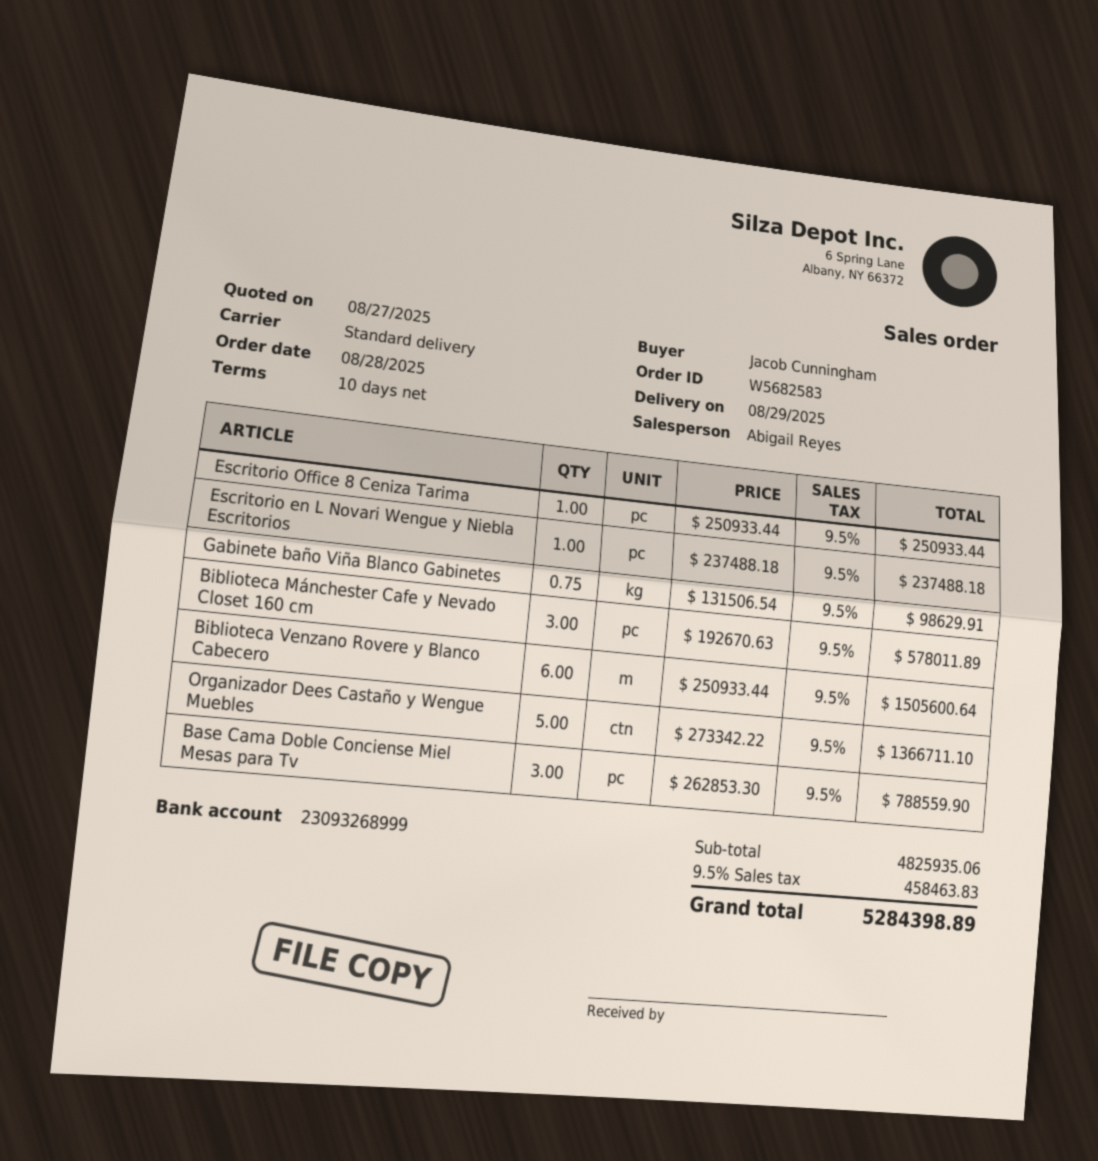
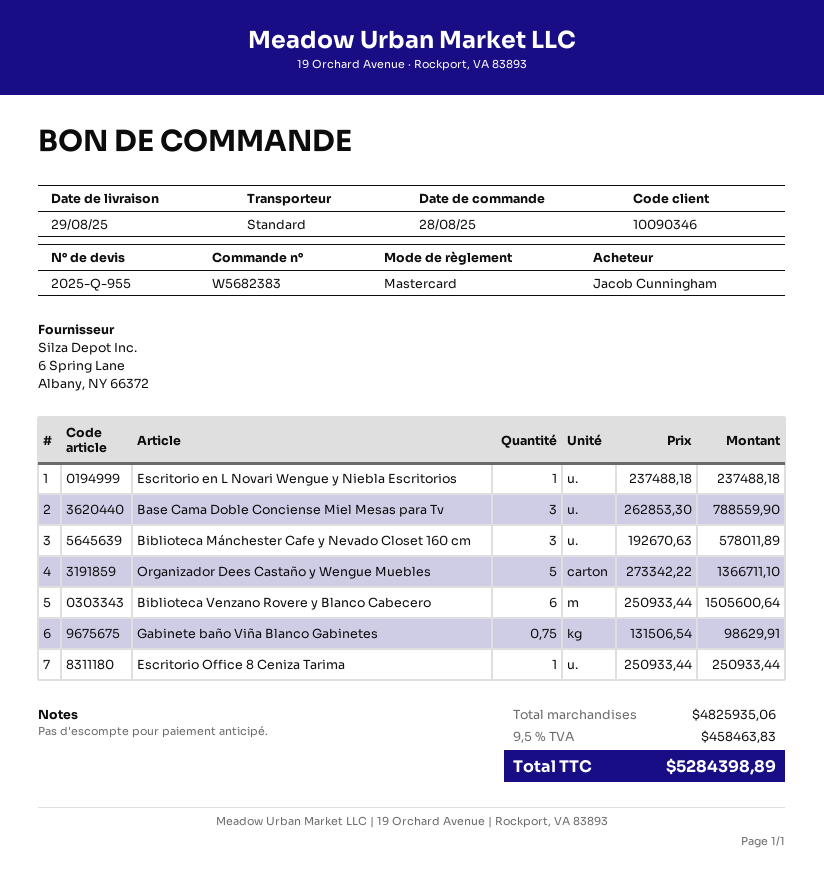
order number: W5682583 -> W5682383

